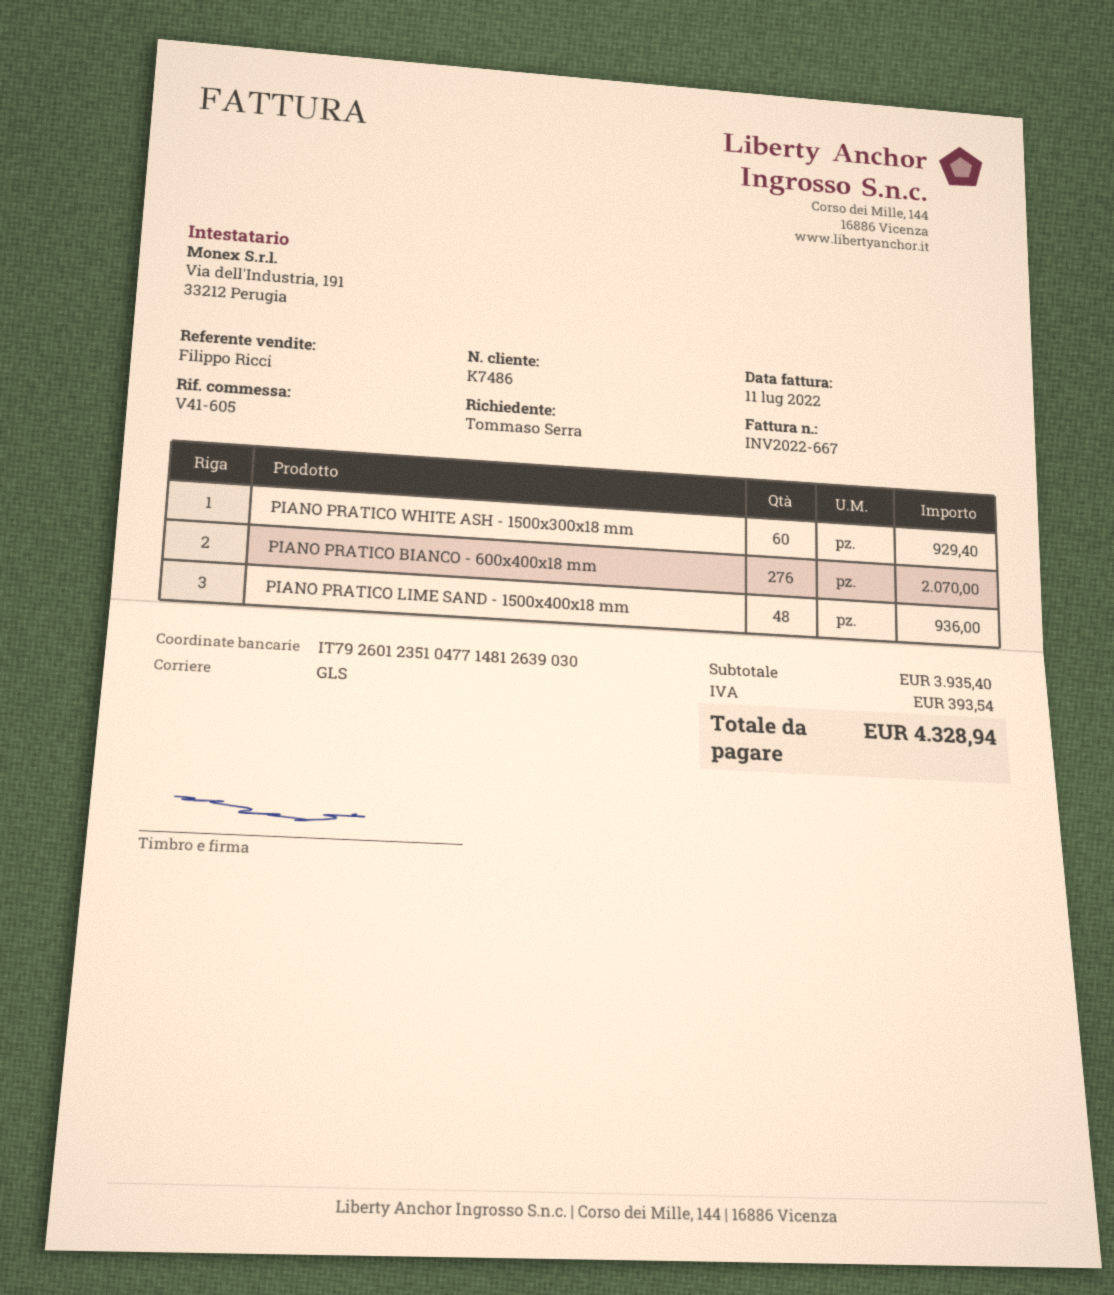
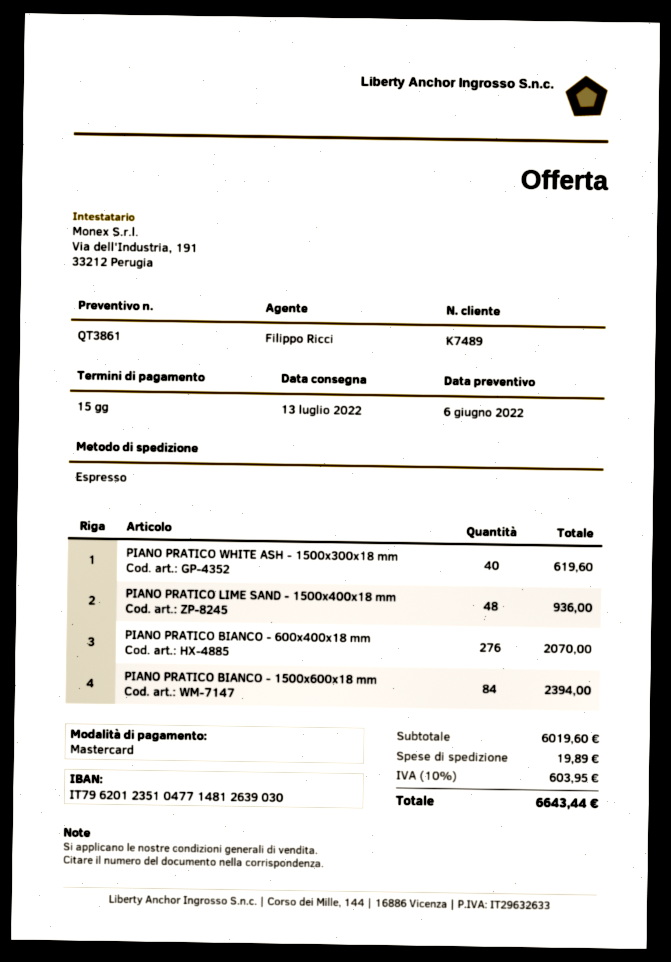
customer number: K7486 -> K7489
bank account: IT7926012351047714812639030 -> IT7962012351047714812639030
shipping method: GLS -> express
PIANO PRATICO WHITE ASH - 1500x300x18 mm: 60 for 929.40 -> 40 for 619.60
PIANO PRATICO BIANCO - 1500x600x18 mm: none -> 84 for 2394.00
subtotal: 3935.40 -> 6019.60
shipping: none -> 19.89
tax: 393.54 -> 603.95
total: 4328.94 -> 6643.44

